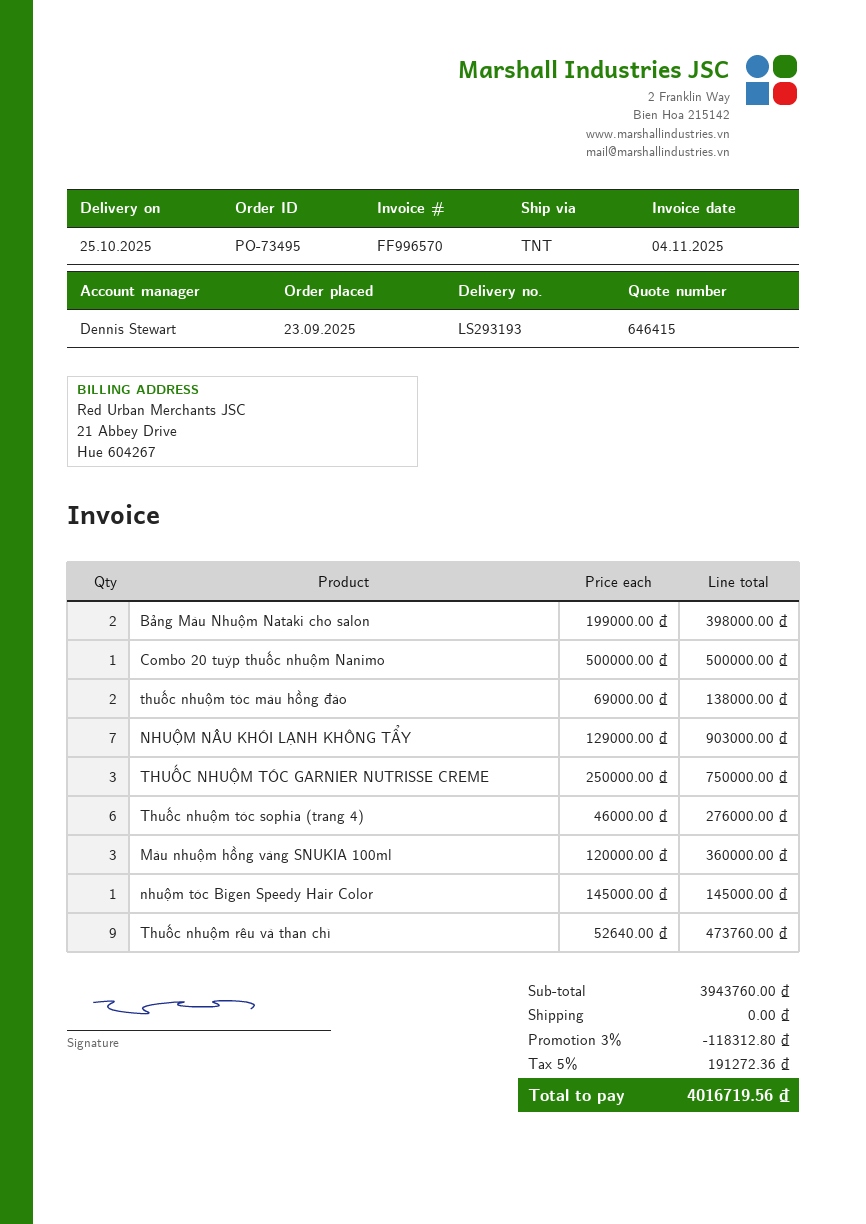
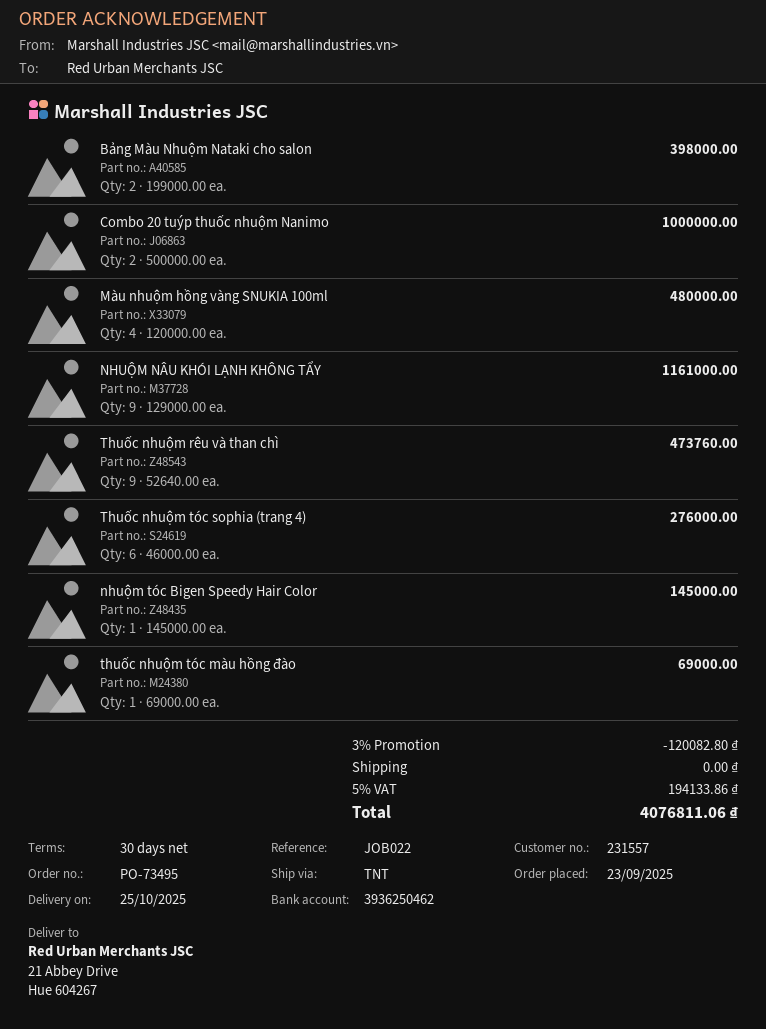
Combo 20 tuýp thuốc nhuộm Nanimo: 1 x 500000.00 = 500000.00 -> 2 x 500000.00 = 1000000.00
thuốc nhuộm tóc màu hồng đào: 2 x 69000.00 = 138000.00 -> 1 x 69000.00 = 69000.00
NHUỘM NÂU KHÓI LẠNH KHÔNG TẨY: 7 x 129000.00 = 903000.00 -> 9 x 129000.00 = 1161000.00
THUỐC NHUỘM TÓC GARNIER NUTRISSE CREME: 3 x 250000.00 = 750000.00 -> none
Màu nhuộm hồng vàng SNUKIA 100ml: 3 x 120000.00 = 360000.00 -> 4 x 120000.00 = 480000.00
discount: 3% = 118312.80 -> 3% = 120082.80
tax: 5% = 191272.36 -> 5% = 194133.86
total: 4016719.56 -> 4076811.06

